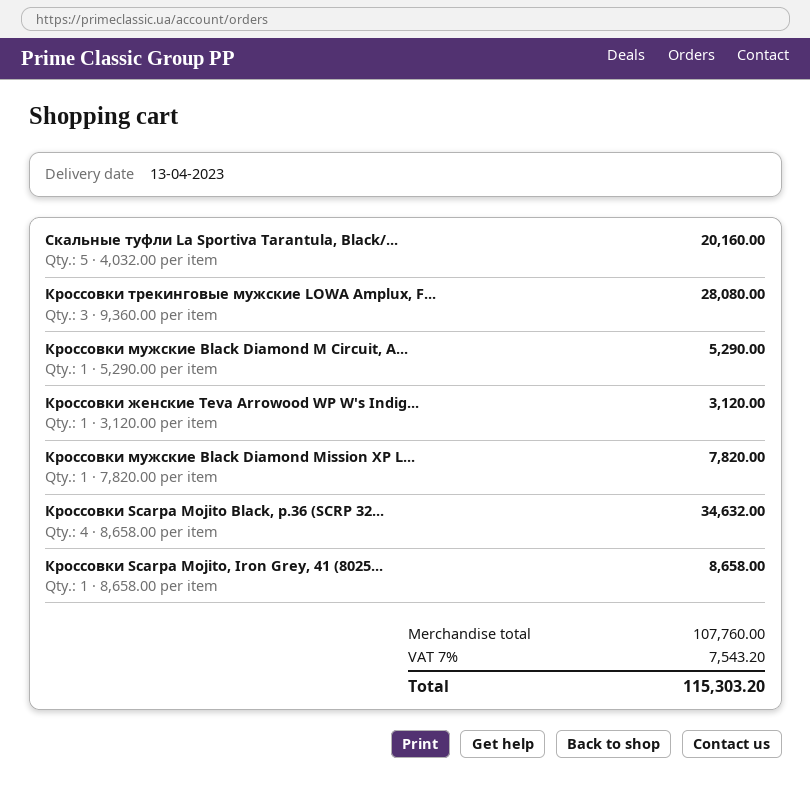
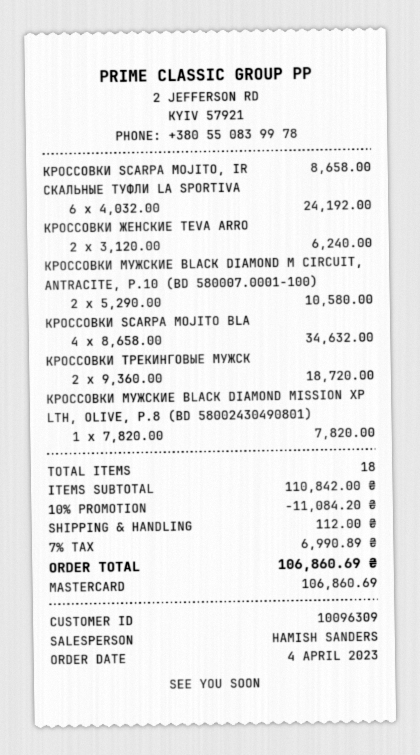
Скальные туфли La Sportiva Tarantula, Black/...: 5 x 4032.00 = 20160.00 -> 6 x 4032.00 = 24192.00
Кроссовки трекинговые мужские LOWA Amplux, F...: 3 x 9360.00 = 28080.00 -> 2 x 9360.00 = 18720.00
Кроссовки мужские Black Diamond M Circuit, A...: 1 x 5290.00 = 5290.00 -> 2 x 5290.00 = 10580.00
Кроссовки женские Teva Arrowood WP W's Indig...: 1 x 3120.00 = 3120.00 -> 2 x 3120.00 = 6240.00
subtotal: 107760.00 -> 110842.00
discount: none -> 10% = 11084.20
shipping: none -> 112.00
tax: 7% = 7543.20 -> 7% = 6990.89
total: 115303.20 -> 106860.69

